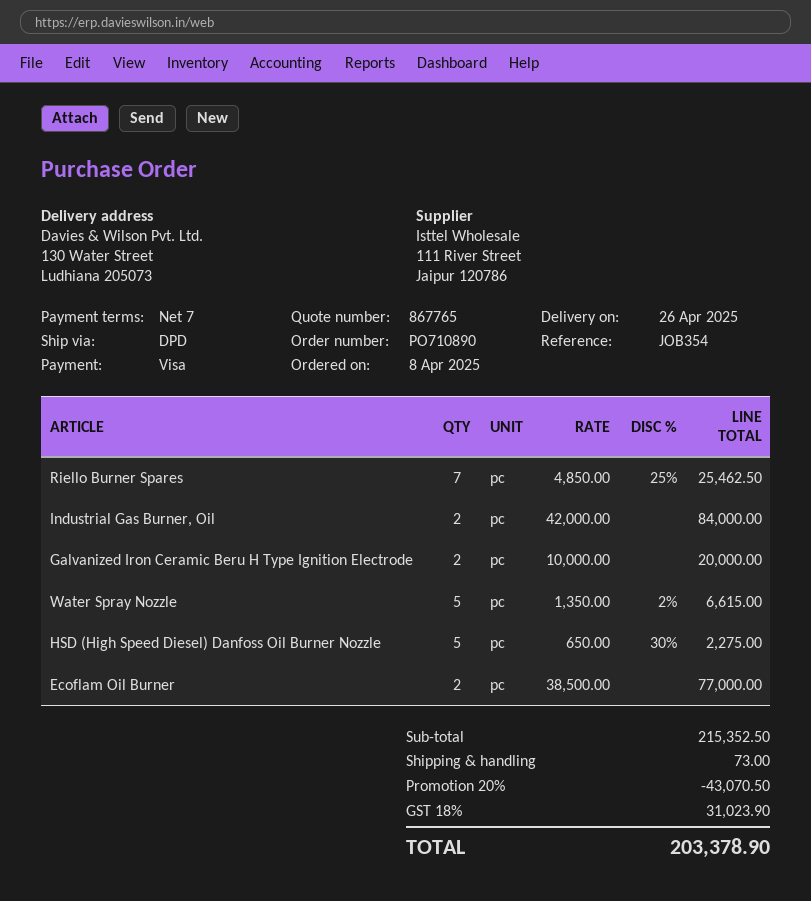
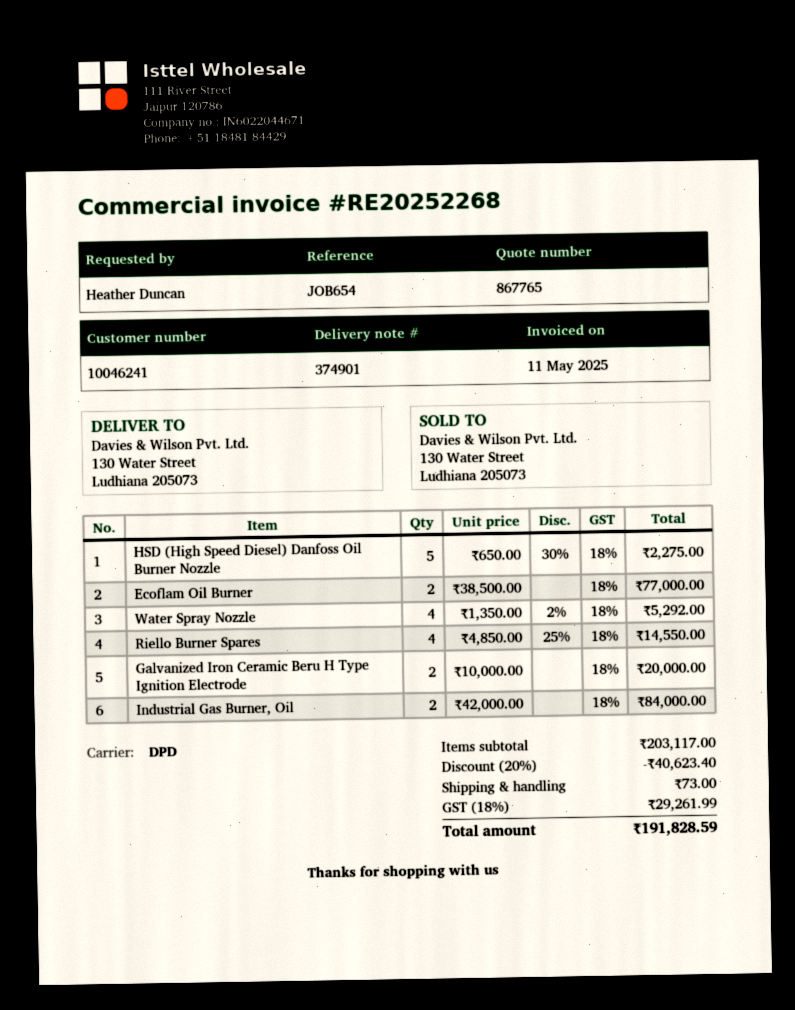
reference: JOB354 -> JOB654
Riello Burner Spares: 7 x 4850.00 - 25% = 25462.50 -> 4 x 4850.00 - 25% = 14550.00
Water Spray Nozzle: 5 x 1350.00 - 2% = 6615.00 -> 4 x 1350.00 - 2% = 5292.00
subtotal: 215352.50 -> 203117.00
discount: 20% = 43070.50 -> 20% = 40623.40
tax: 18% = 31023.90 -> 18% = 29261.99
total: 203378.90 -> 191828.59

